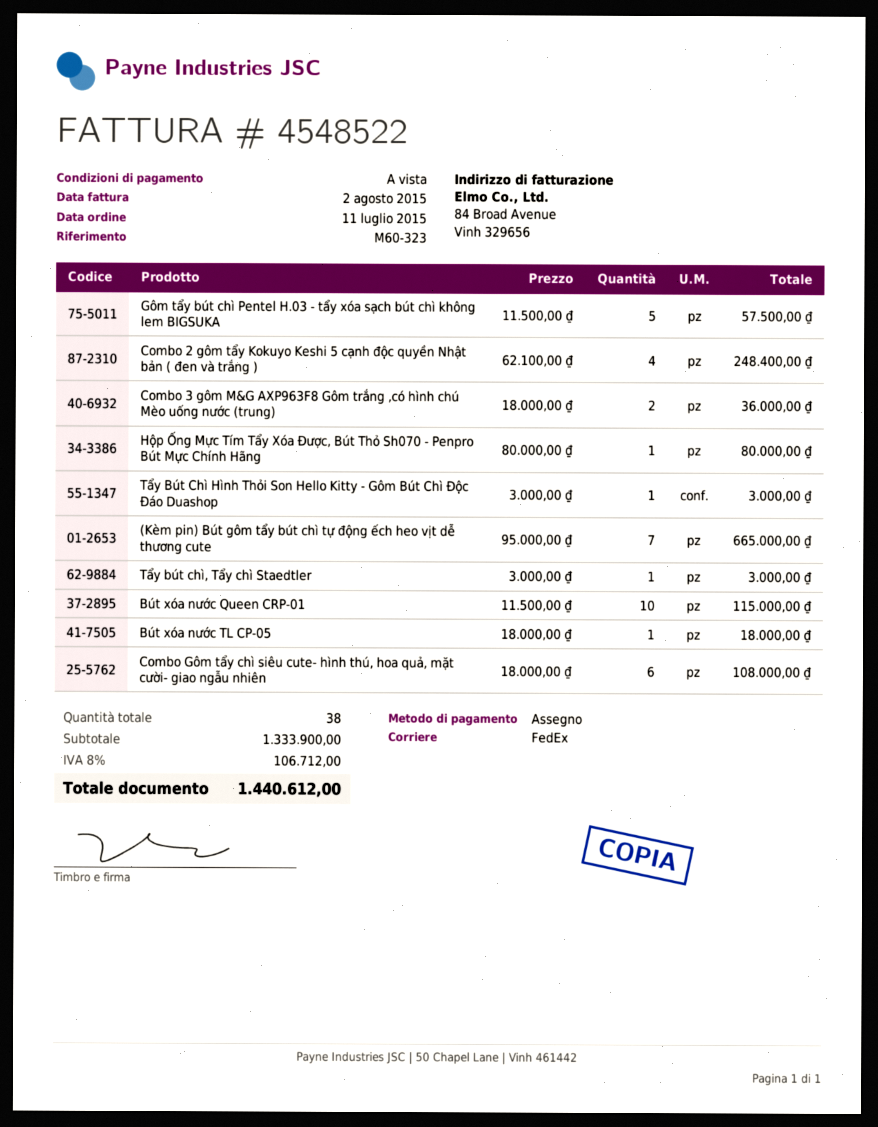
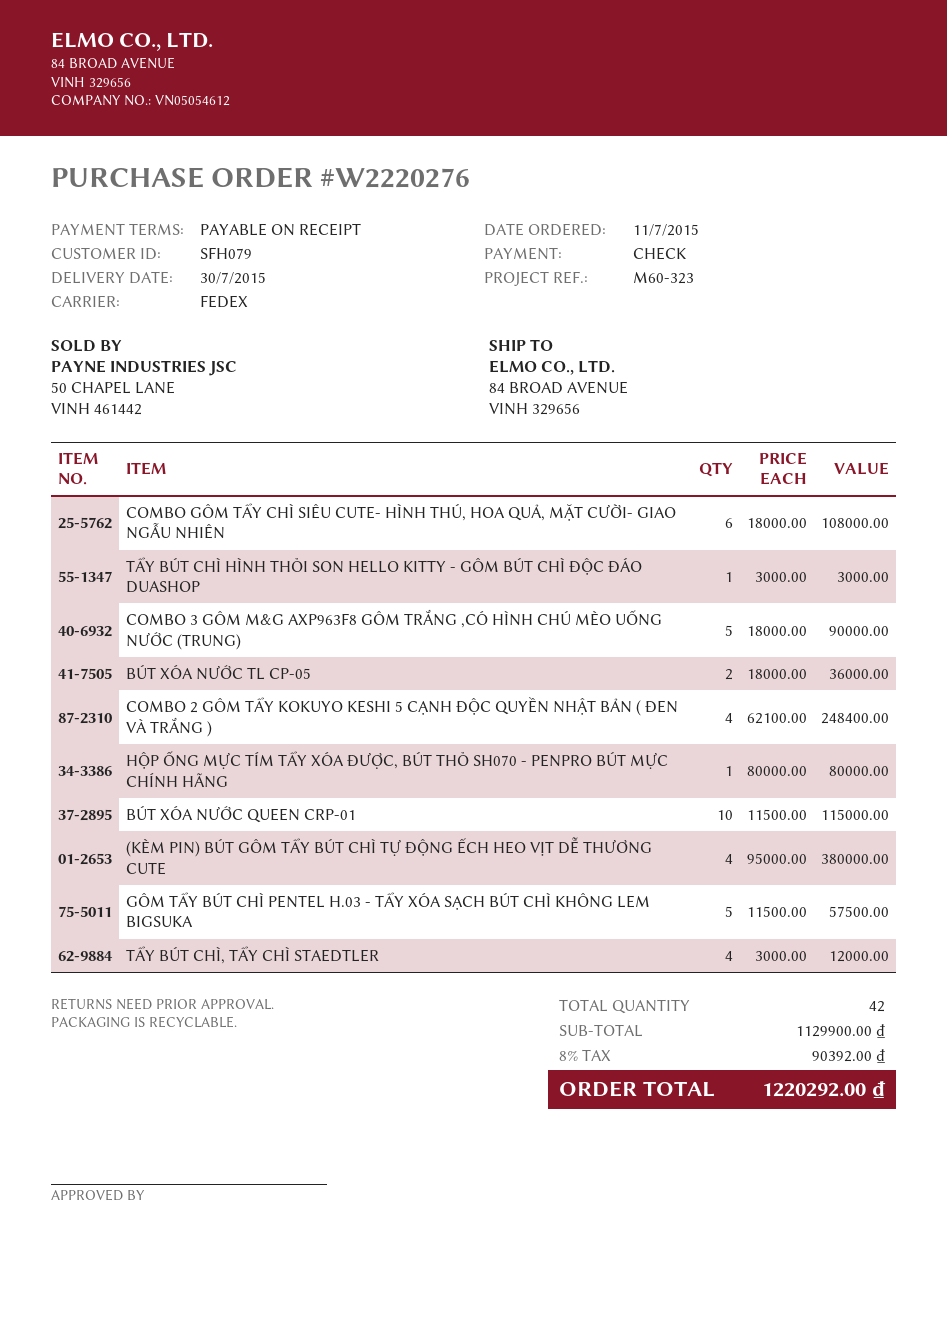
Combo 3 gôm M&G AXP963F8 Gôm trắng ,có hình chú Mèo uống nước (trung): 2 x 18000.00 = 36000.00 -> 5 x 18000.00 = 90000.00
(Kèm pin) Bút gôm tẩy bút chì tự động ếch heo vịt dễ thương cute: 7 x 95000.00 = 665000.00 -> 4 x 95000.00 = 380000.00
Tẩy bút chì, Tẩy chì Staedtler: 1 x 3000.00 = 3000.00 -> 4 x 3000.00 = 12000.00
Bút xóa nước TL CP-05: 1 x 18000.00 = 18000.00 -> 2 x 18000.00 = 36000.00
total quantity: 38 -> 42
subtotal: 1333900.00 -> 1129900.00
tax: 8% = 106712.00 -> 8% = 90392.00
total: 1440612.00 -> 1220292.00

